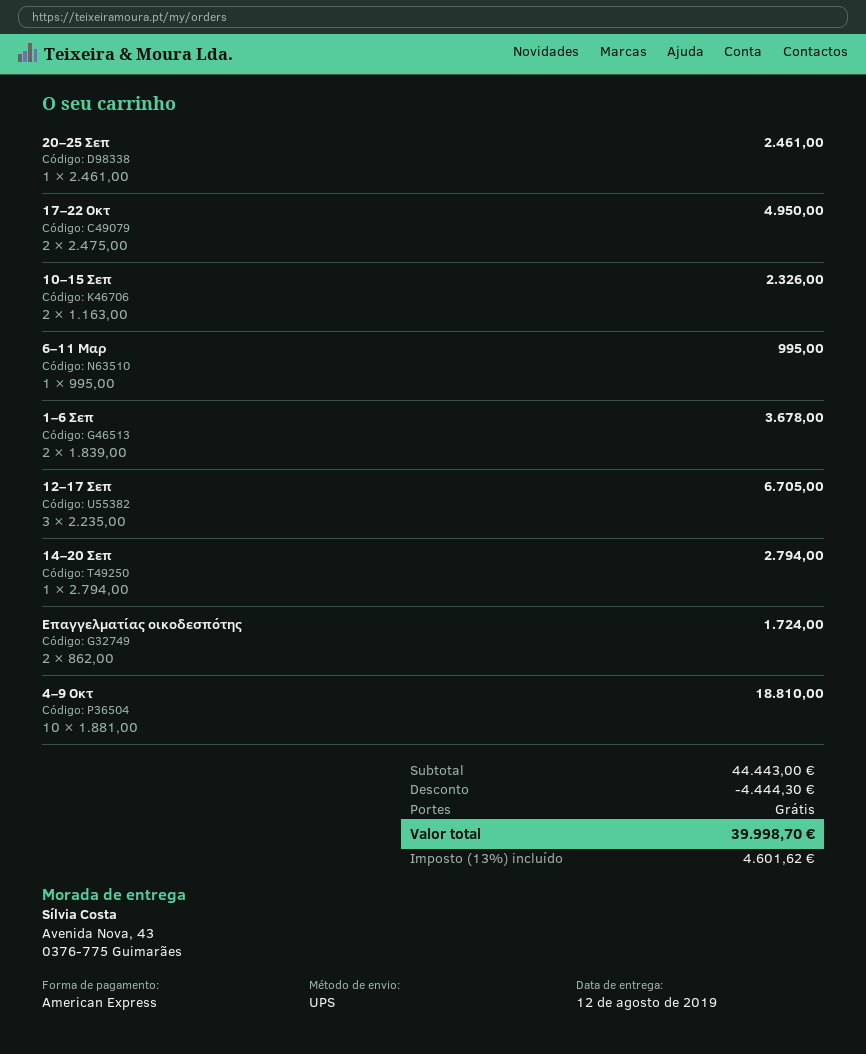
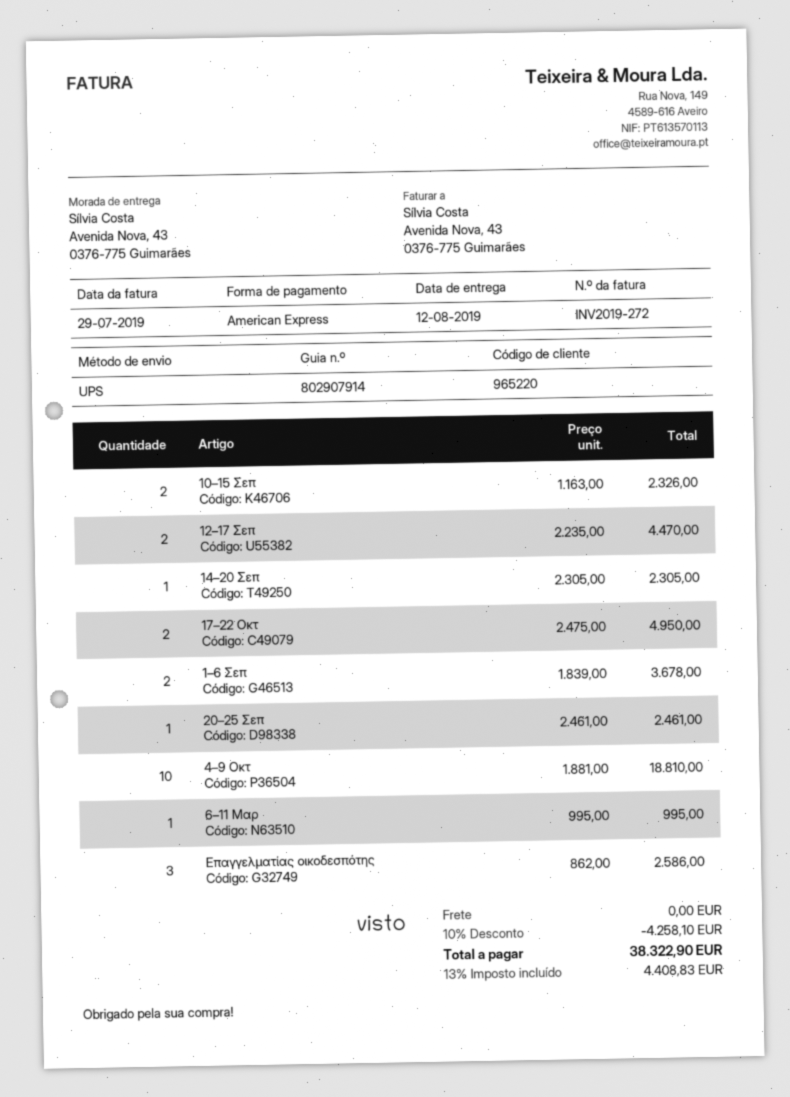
12–17 Σεπ: 3 x 2235.00 = 6705.00 -> 2 x 2235.00 = 4470.00
14–20 Σεπ: 1 x 2794.00 = 2794.00 -> 1 x 2305.00 = 2305.00
Επαγγελματίας οικοδεσπότης: 2 x 862.00 = 1724.00 -> 3 x 862.00 = 2586.00
discount: 4444.30 -> 4258.10
tax: 13% = 4601.62 -> 13% = 4408.83
total: 39998.70 -> 38322.90

